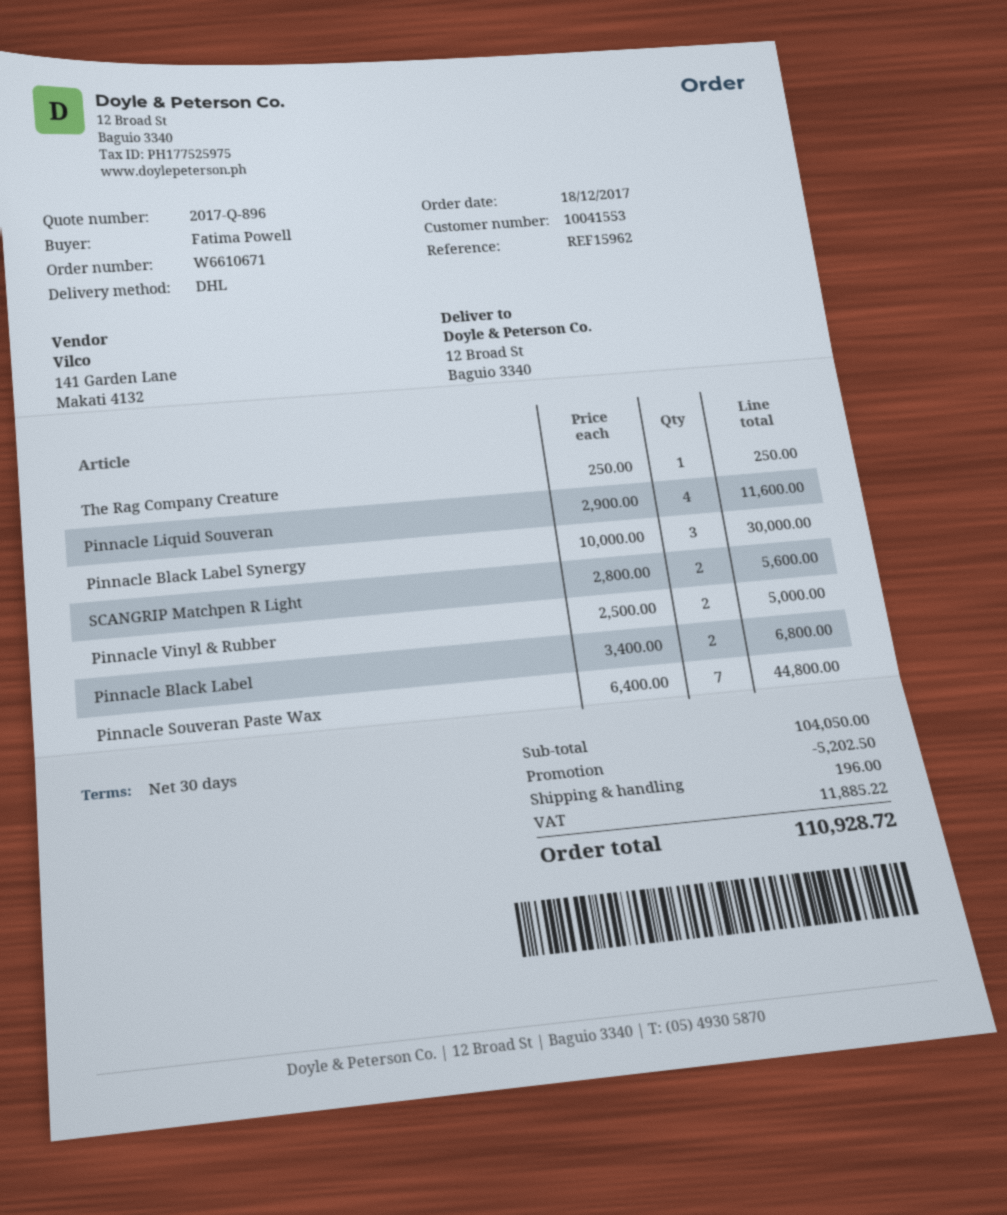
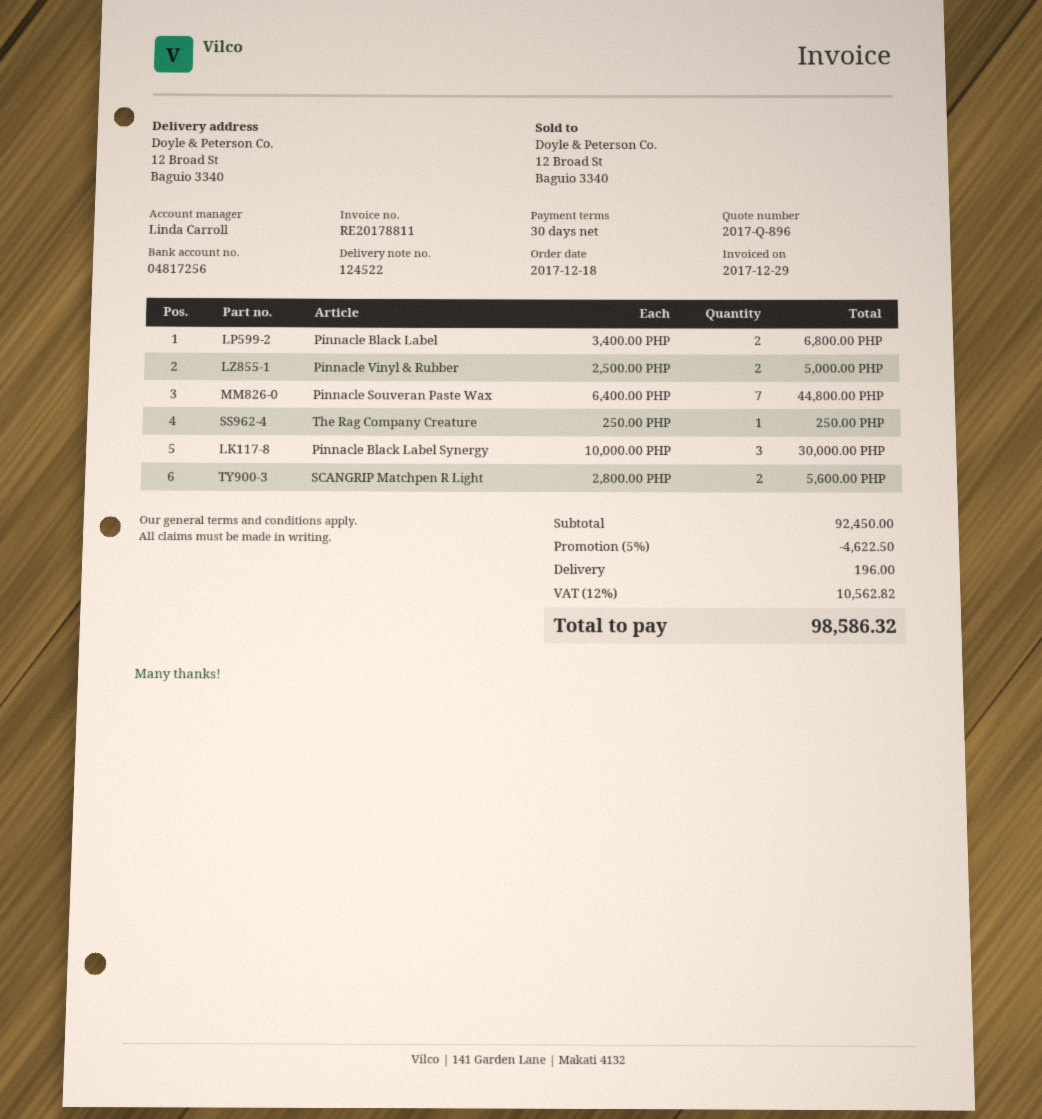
Pinnacle Liquid Souveran: 4 x 2900.00 = 11600.00 -> none
subtotal: 104050.00 -> 92450.00
discount: 5202.50 -> 4622.50
tax: 11885.22 -> 10562.82
total: 110928.72 -> 98586.32

